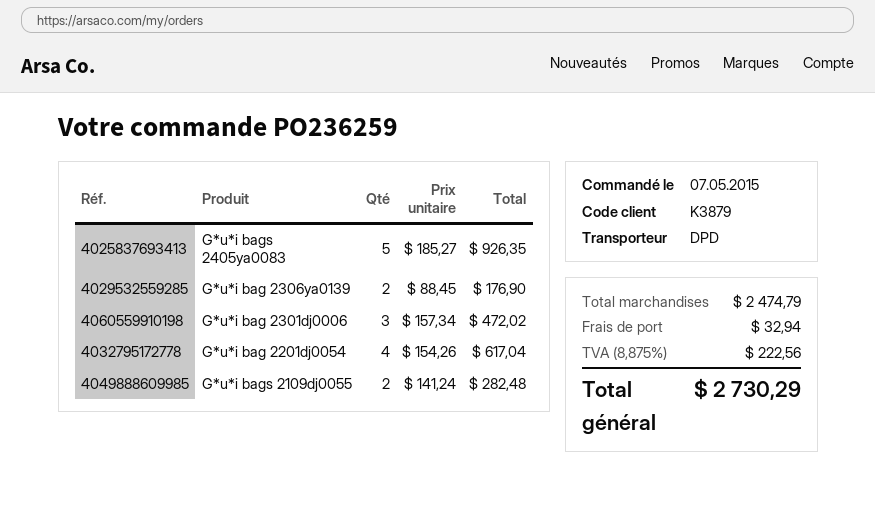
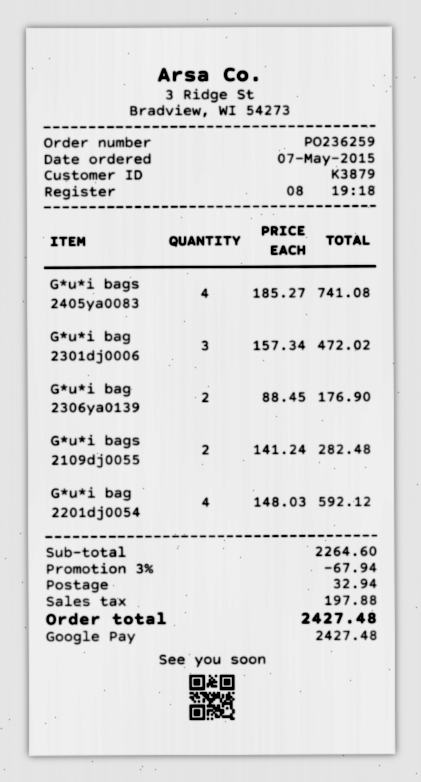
G*u*i bags 2405ya0083: 5 x 185.27 = 926.35 -> 4 x 185.27 = 741.08
G*u*i bag 2201dj0054: 4 x 154.26 = 617.04 -> 4 x 148.03 = 592.12
subtotal: 2474.79 -> 2264.60
discount: none -> 3% = 67.94
tax: 222.56 -> 197.88
total: 2730.29 -> 2427.48

